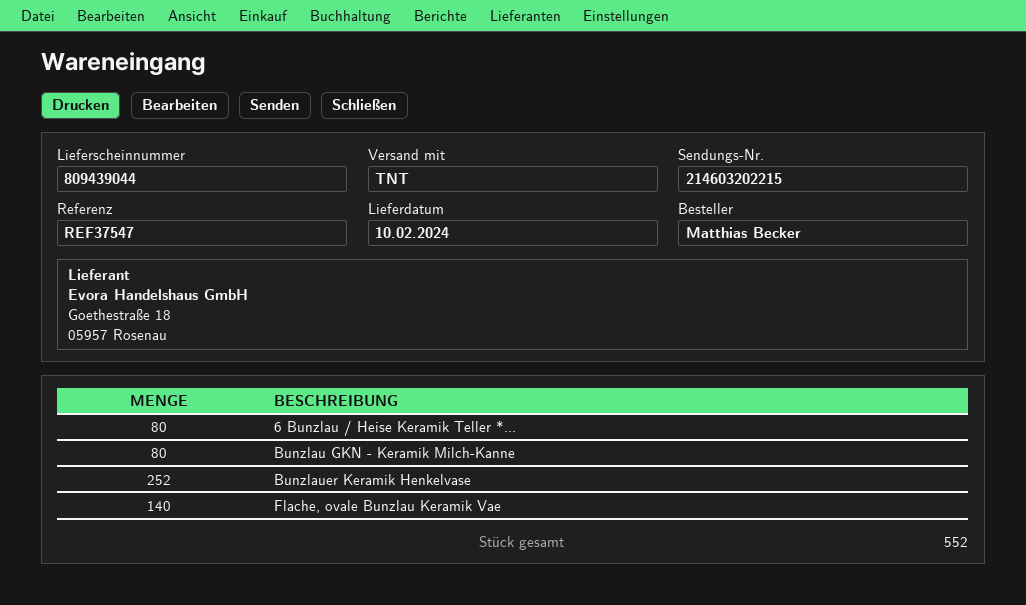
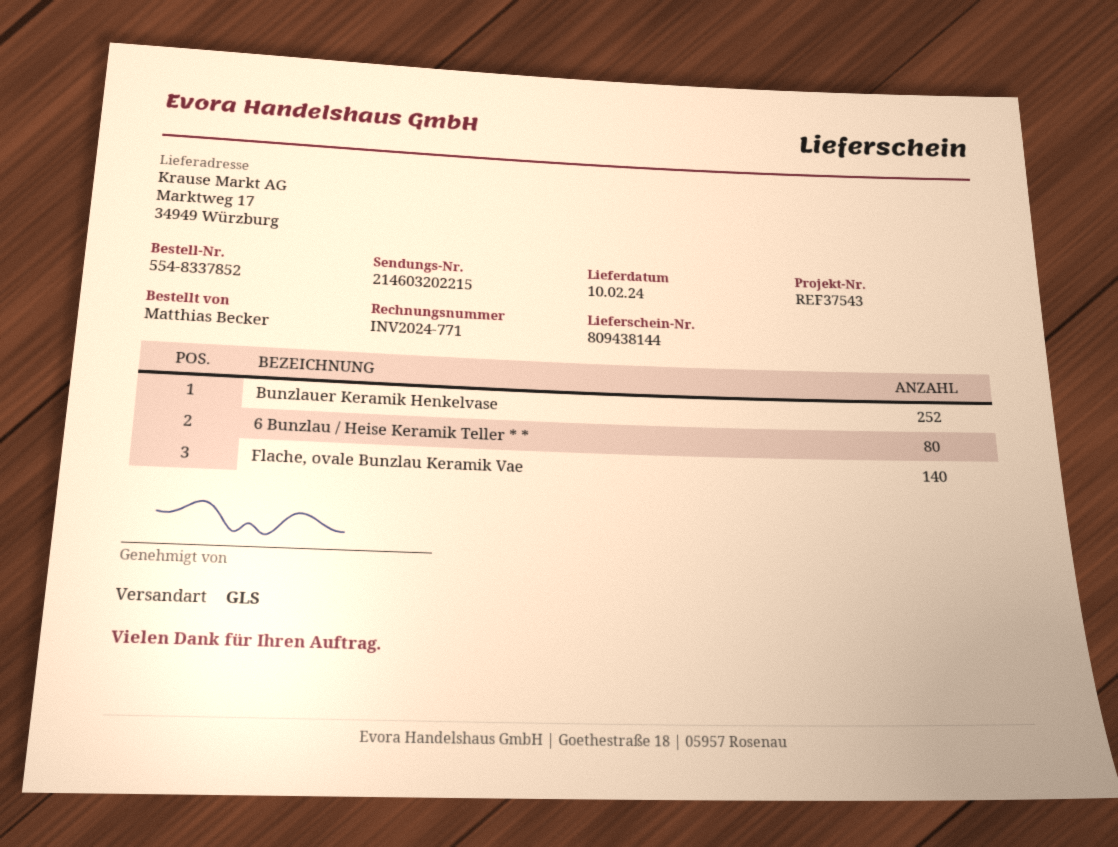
delivery note number: 809439044 -> 809438144
reference: REF37547 -> REF37543
shipping method: TNT -> GLS
Bunzlau GKN - Keramik Milch-Kanne: 80 -> none

